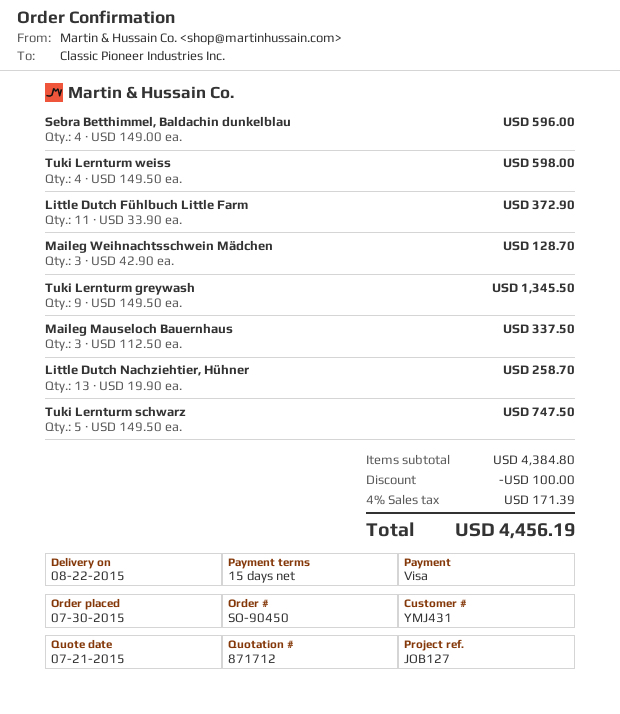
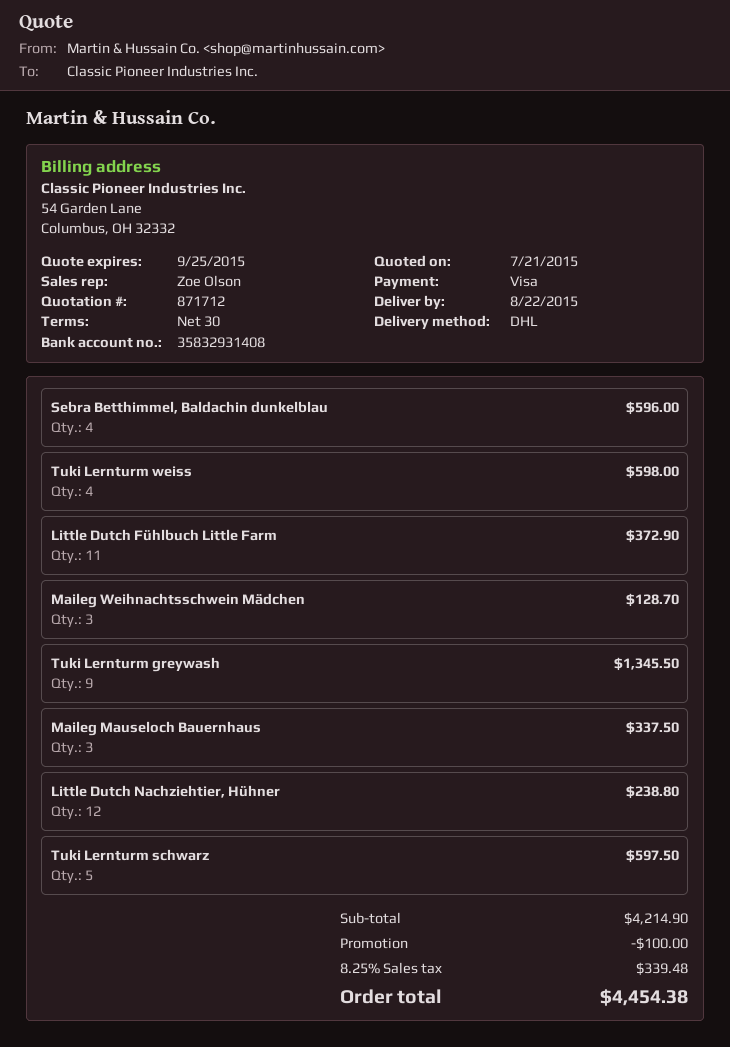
payment terms: 15 days -> 30 days
Little Dutch Nachziehtier, Hühner: 13 for 258.70 -> 12 for 238.80
Tuki Lernturm schwarz: 5 for 747.50 -> 5 for 597.50
subtotal: 4384.80 -> 4214.90
tax: 4% = 171.39 -> 8.25% = 339.48
total: 4456.19 -> 4454.38

